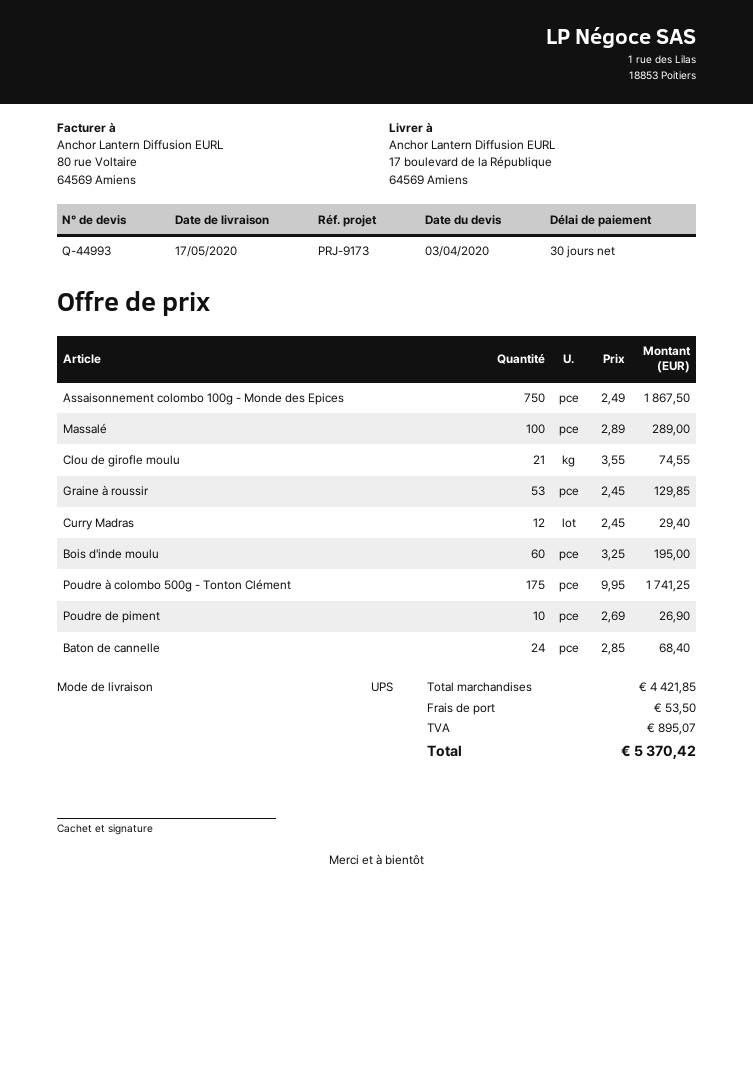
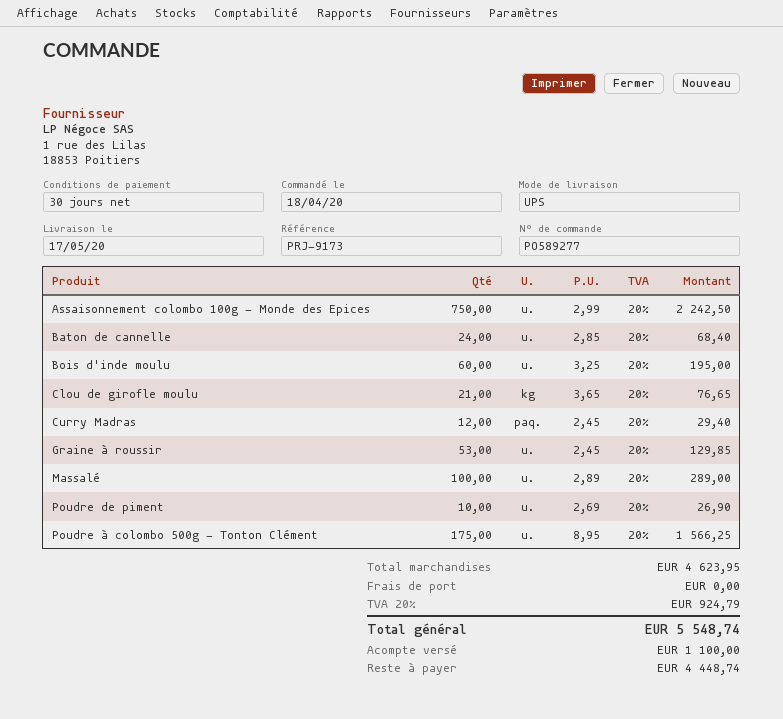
Assaisonnement colombo 100g - Monde des Epices: 750 x 2.49 = 1867.50 -> 750 x 2.99 = 2242.50
Clou de girofle moulu: 21 x 3.55 = 74.55 -> 21 x 3.65 = 76.65
Poudre à colombo 500g - Tonton Clément: 175 x 9.95 = 1741.25 -> 175 x 8.95 = 1566.25
subtotal: 4421.85 -> 4623.95
shipping: 53.50 -> 0.00
tax: 895.07 -> 924.79
total: 5370.42 -> 5548.74

